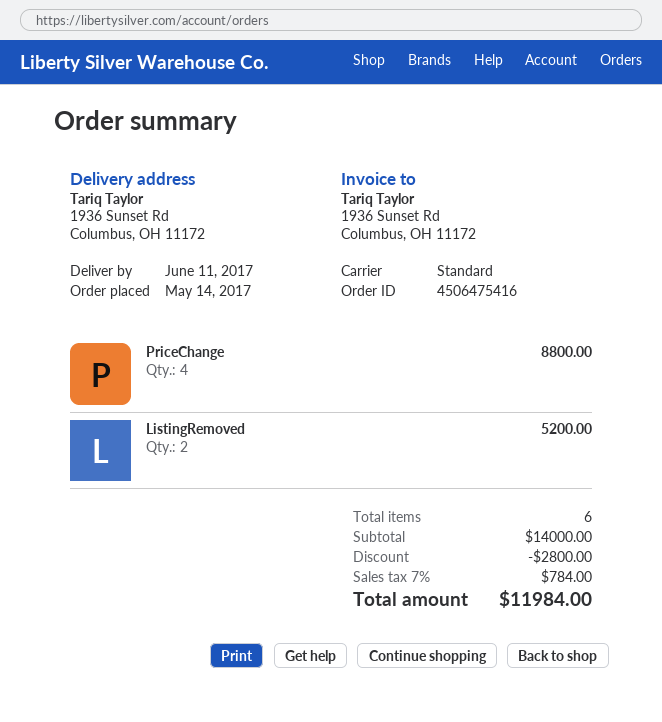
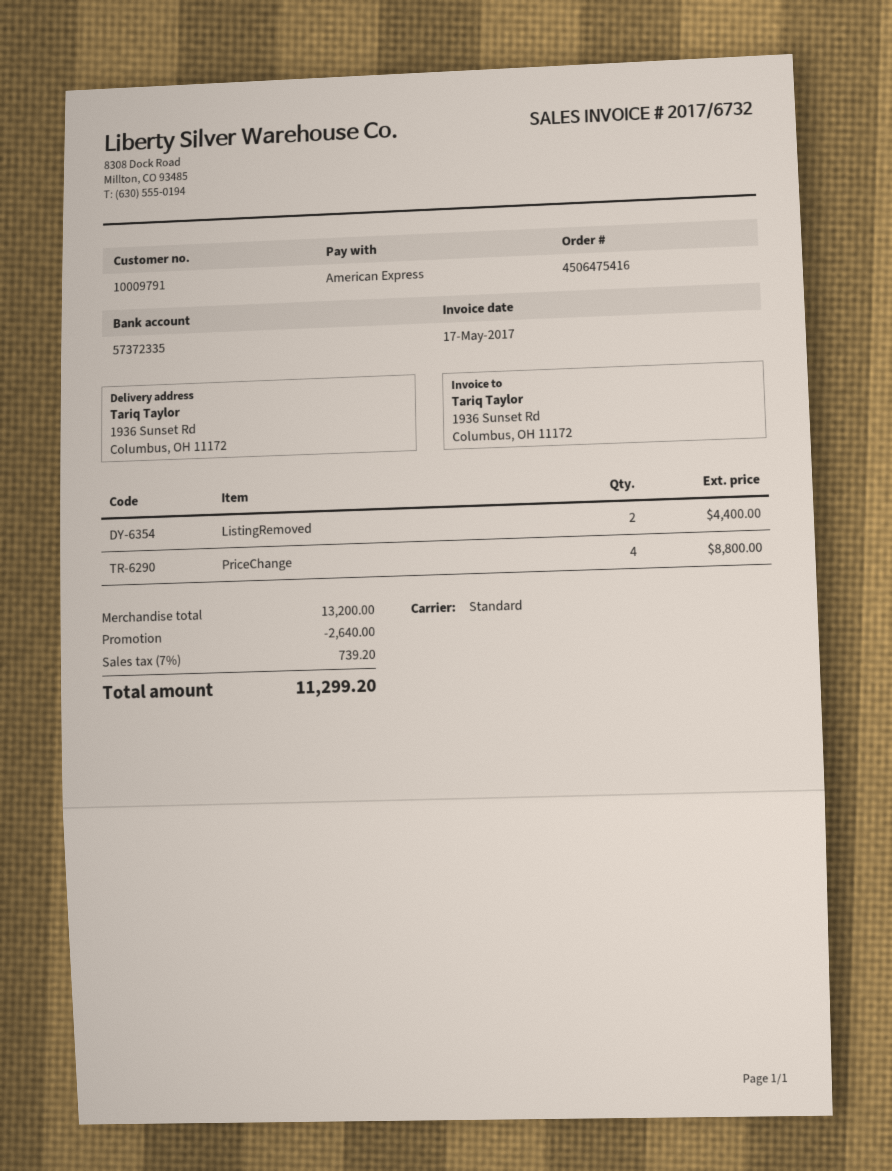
ListingRemoved: 2 for 5200.00 -> 2 for 4400.00
subtotal: 14000.00 -> 13200.00
discount: 2800.00 -> 2640.00
tax: 7% = 784.00 -> 7% = 739.20
total: 11984.00 -> 11299.20

